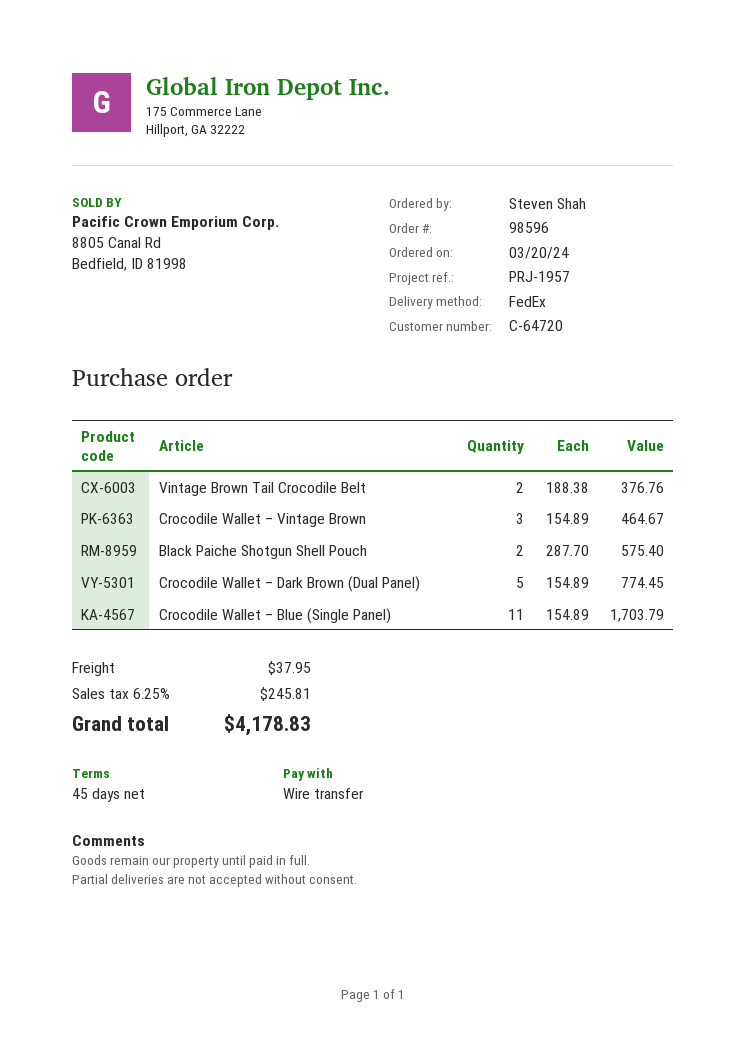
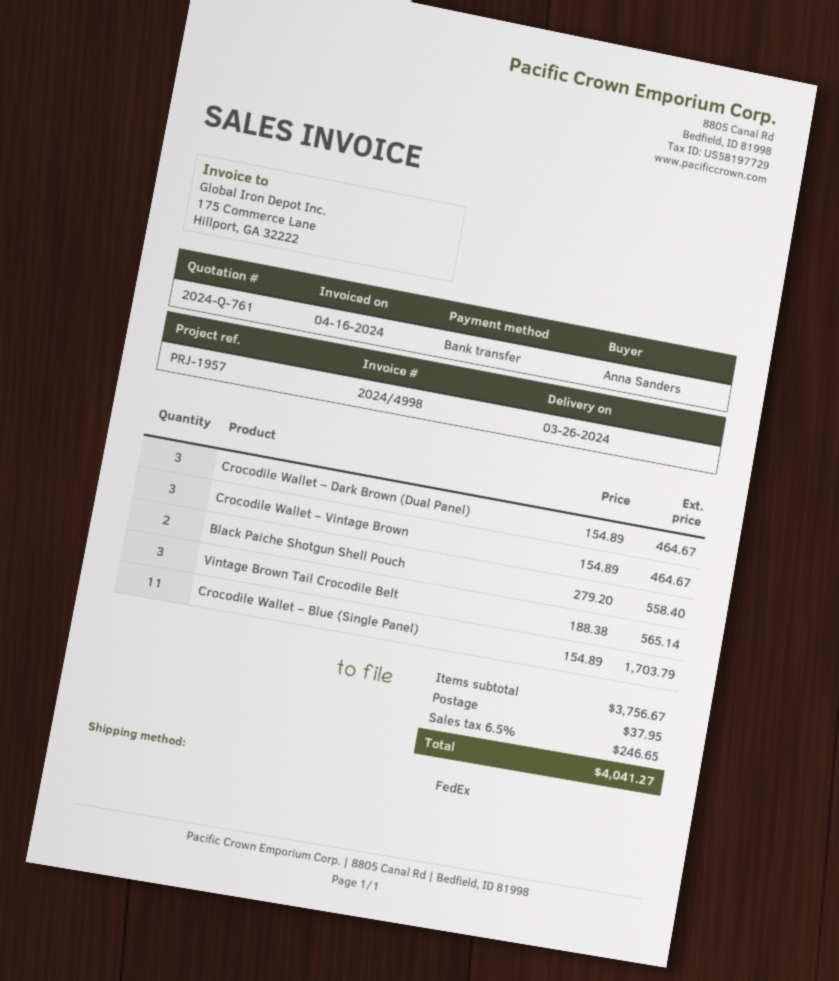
ordered by: Steven Shah -> Anna Sanders
Vintage Brown Tail Crocodile Belt: 2 x 188.38 = 376.76 -> 3 x 188.38 = 565.14
Black Paiche Shotgun Shell Pouch: 2 x 287.70 = 575.40 -> 2 x 279.20 = 558.40
Crocodile Wallet – Dark Brown (Dual Panel): 5 x 154.89 = 774.45 -> 3 x 154.89 = 464.67
tax: 6.25% = 245.81 -> 6.5% = 246.65
total: 4178.83 -> 4041.27

